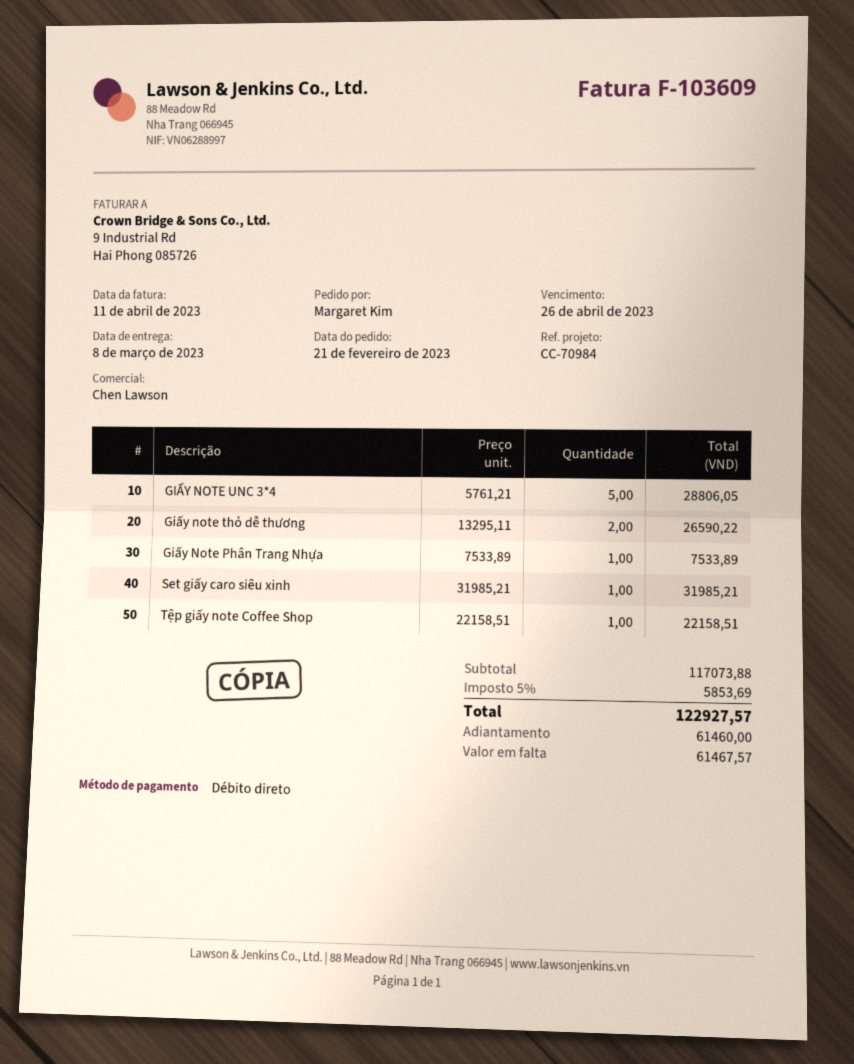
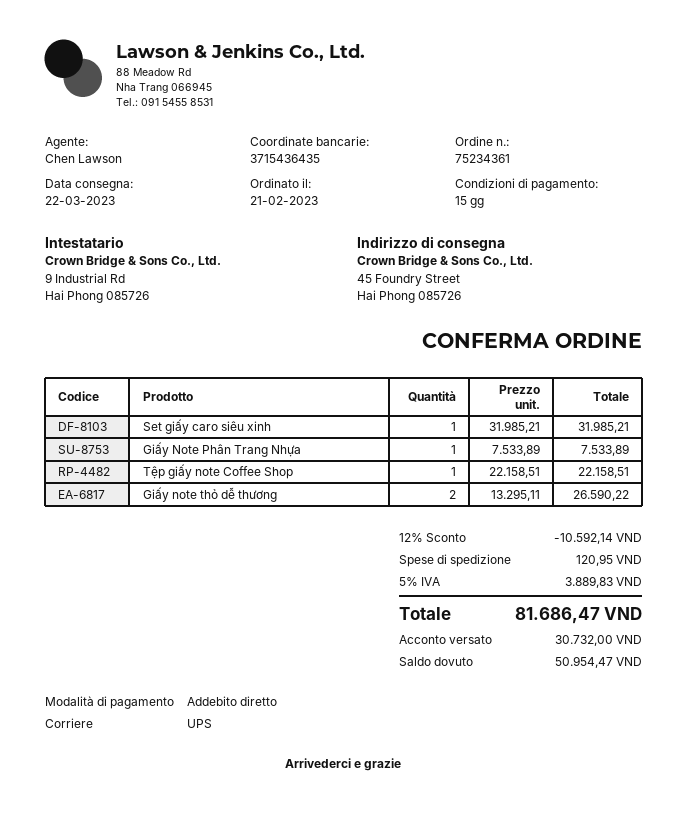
delivery date: 2023-03-08 -> 2023-03-22
GIẤY NOTE UNC 3*4: 5 x 5761.21 = 28806.05 -> none
discount: none -> 12% = 10592.14
shipping: none -> 120.95
tax: 5% = 5853.69 -> 5% = 3889.83
total: 122927.57 -> 81686.47
deposit: 61460.00 -> 30732.00
balance: 61467.57 -> 50954.47

